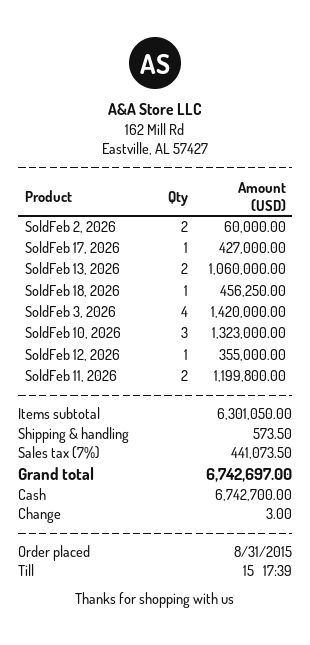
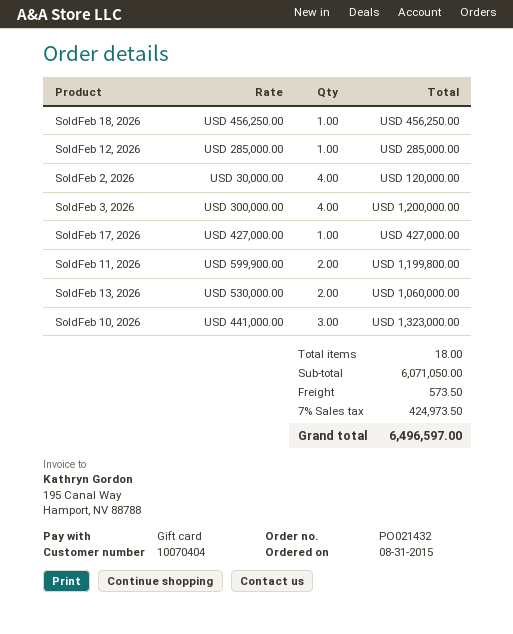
payment method: cash -> gift card
SoldFeb 2, 2026: 2 for 60000.00 -> 4 for 120000.00
SoldFeb 3, 2026: 4 for 1420000.00 -> 4 for 1200000.00
SoldFeb 12, 2026: 1 for 355000.00 -> 1 for 285000.00
subtotal: 6301050.00 -> 6071050.00
tax: 7% = 441073.50 -> 7% = 424973.50
total: 6742697.00 -> 6496597.00

